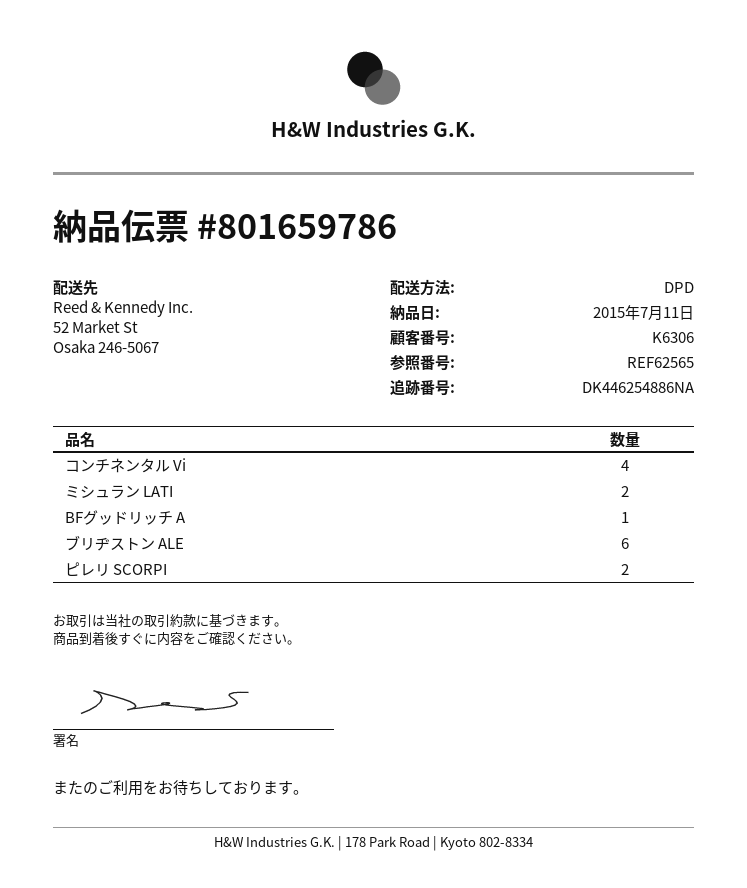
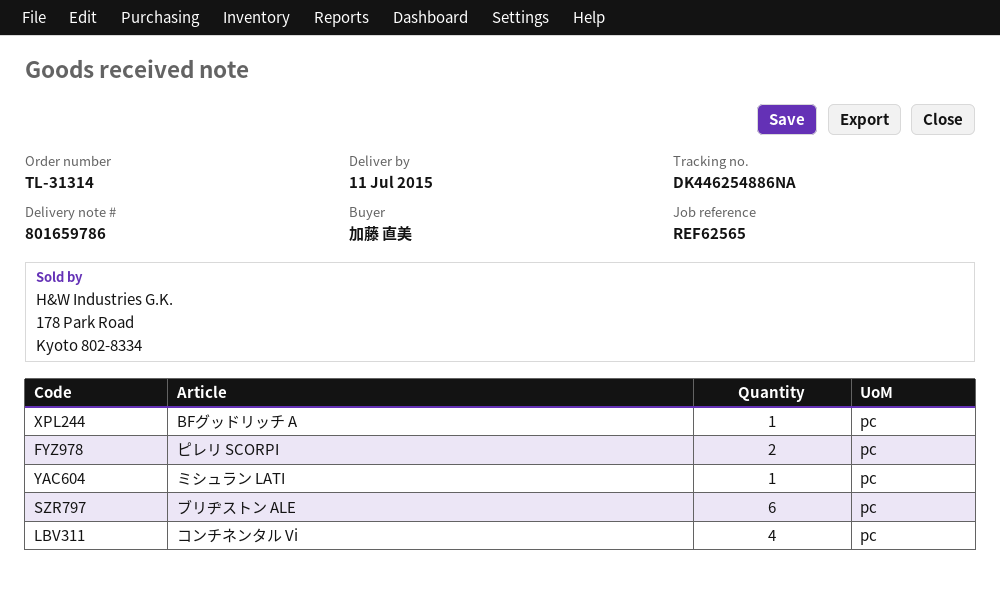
ミシュラン LATI: 2 -> 1

